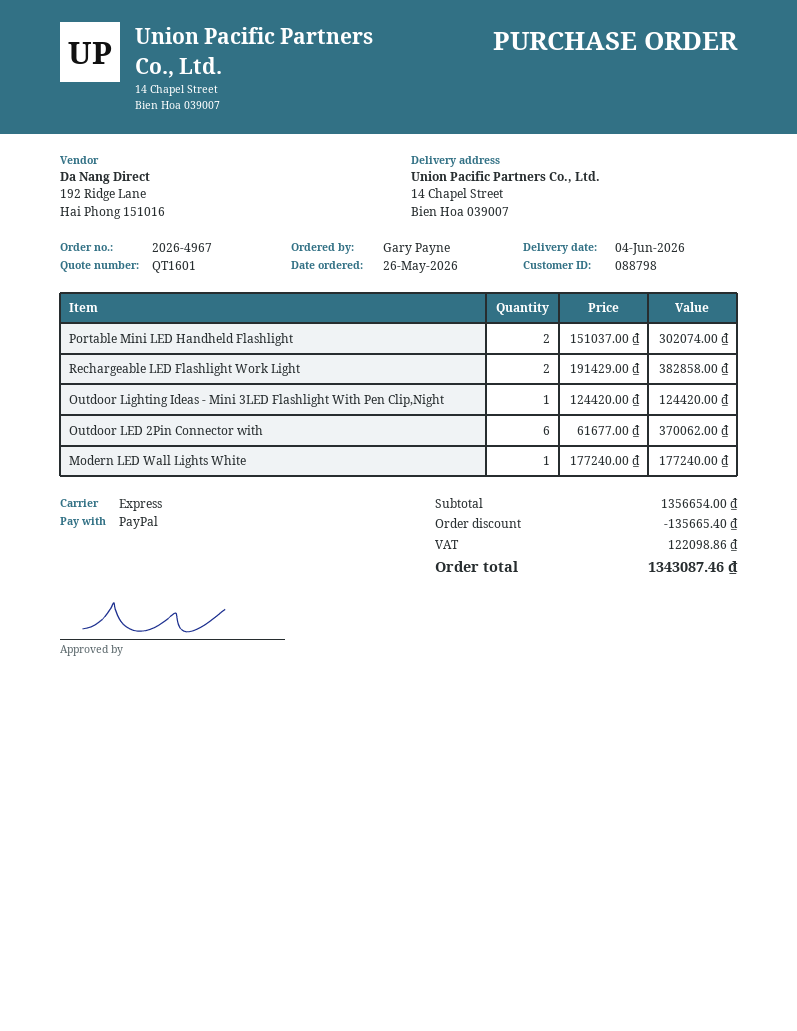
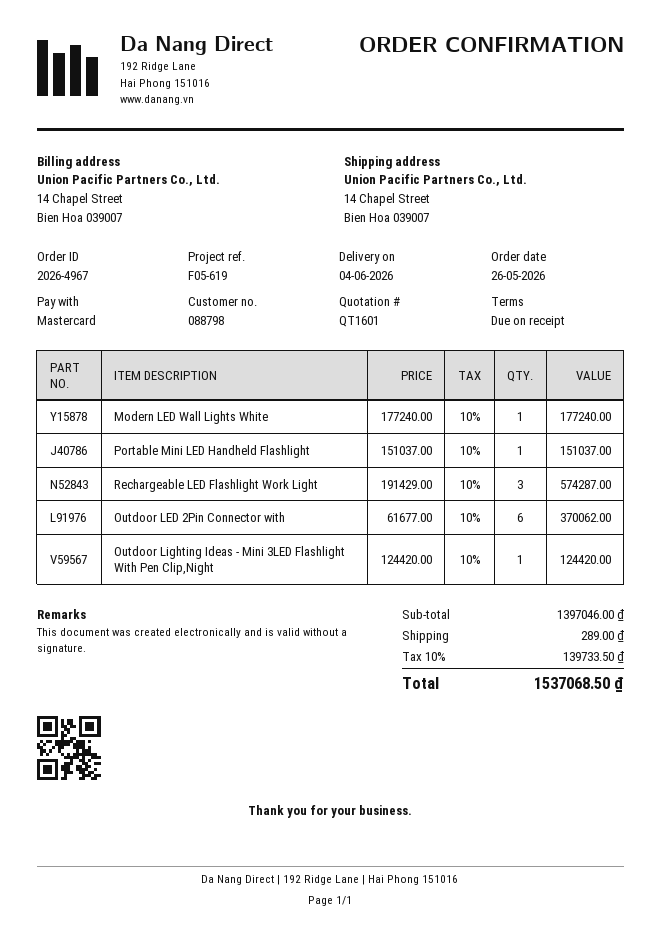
payment method: PayPal -> Mastercard
Portable Mini LED Handheld Flashlight: 2 x 151037.00 = 302074.00 -> 1 x 151037.00 = 151037.00
Rechargeable LED Flashlight Work Light: 2 x 191429.00 = 382858.00 -> 3 x 191429.00 = 574287.00
subtotal: 1356654.00 -> 1397046.00
discount: 135665.40 -> none
shipping: none -> 289.00
tax: 122098.86 -> 139733.50
total: 1343087.46 -> 1537068.50

